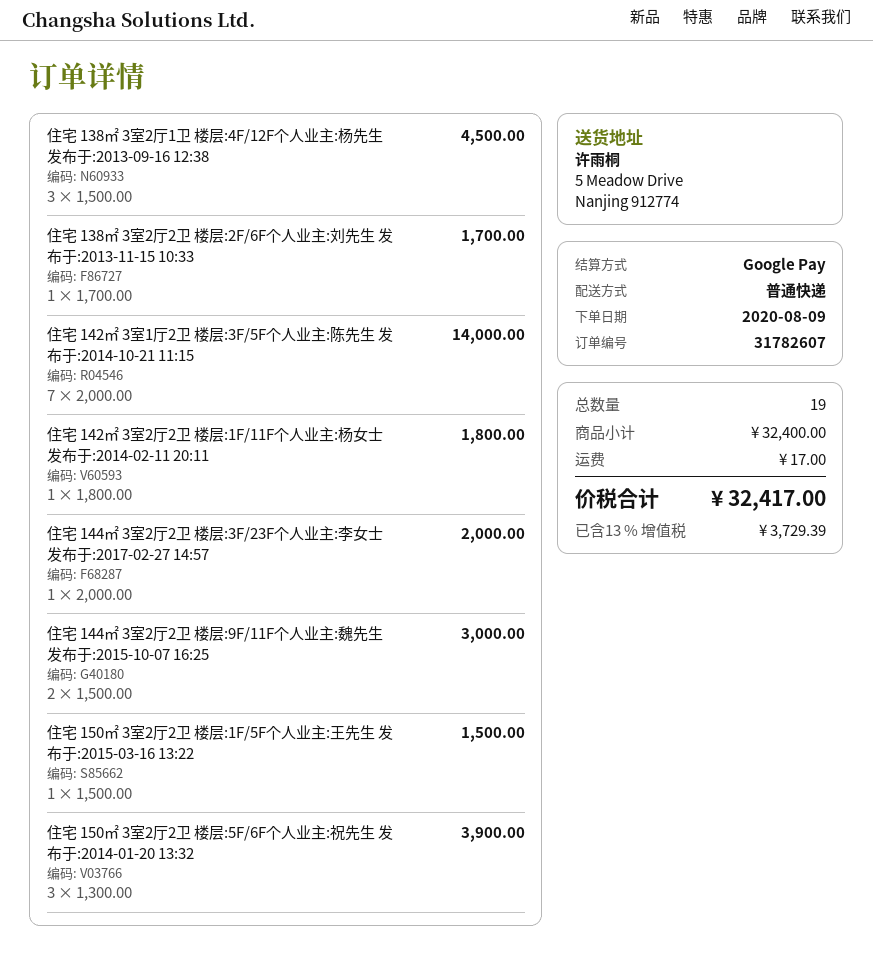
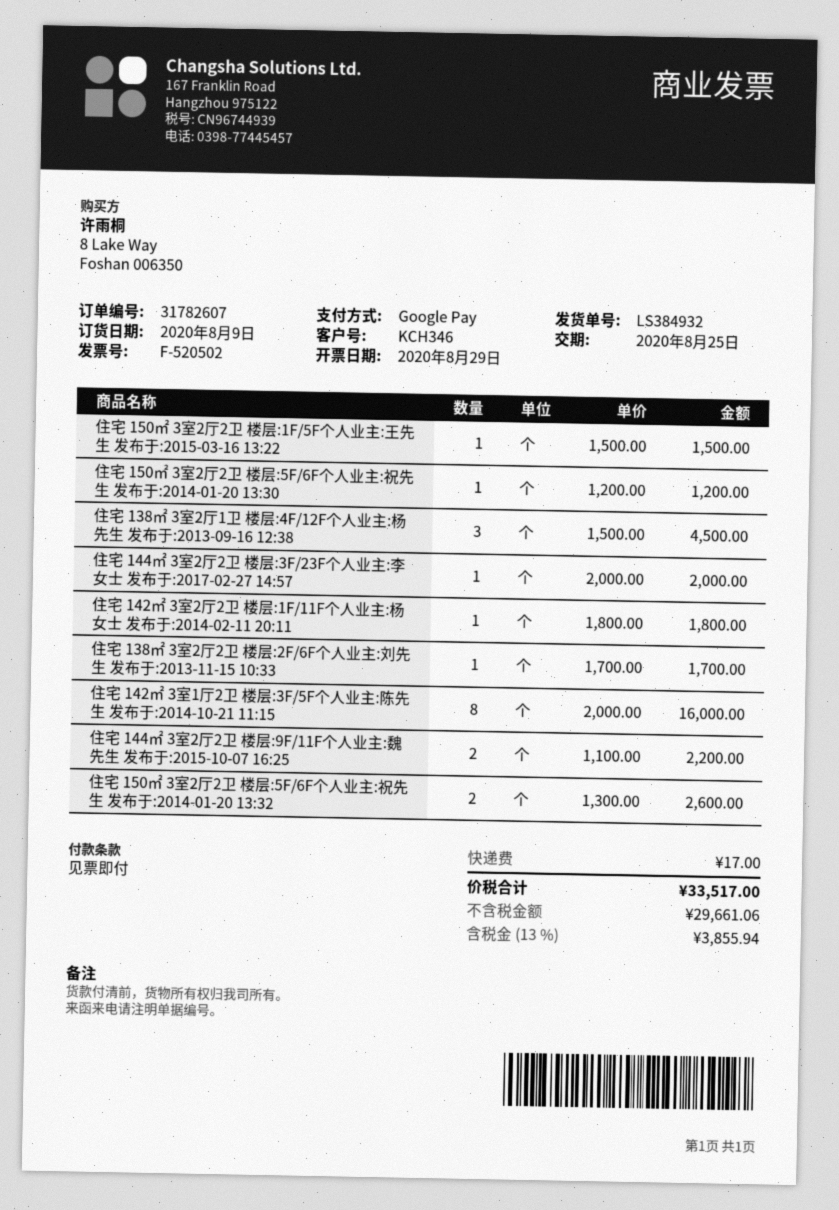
住宅 142㎡ 3室1厅2卫 楼层:3F/5F个人业主:陈先生 发布于:2014-10-21 11:15: 7 x 2000.00 = 14000.00 -> 8 x 2000.00 = 16000.00
住宅 144㎡ 3室2厅2卫 楼层:9F/11F个人业主:魏先生 发布于:2015-10-07 16:25: 2 x 1500.00 = 3000.00 -> 2 x 1100.00 = 2200.00
住宅 150㎡ 3室2厅2卫 楼层:5F/6F个人业主:祝先生 发布于:2014-01-20 13:32: 3 x 1300.00 = 3900.00 -> 2 x 1300.00 = 2600.00
住宅 150㎡ 3室2厅2卫 楼层:5F/6F个人业主:祝先生 发布于:2014-01-20 13:30: none -> 1 x 1200.00 = 1200.00
tax: 13% = 3729.39 -> 13% = 3855.94
total: 32417.00 -> 33517.00

